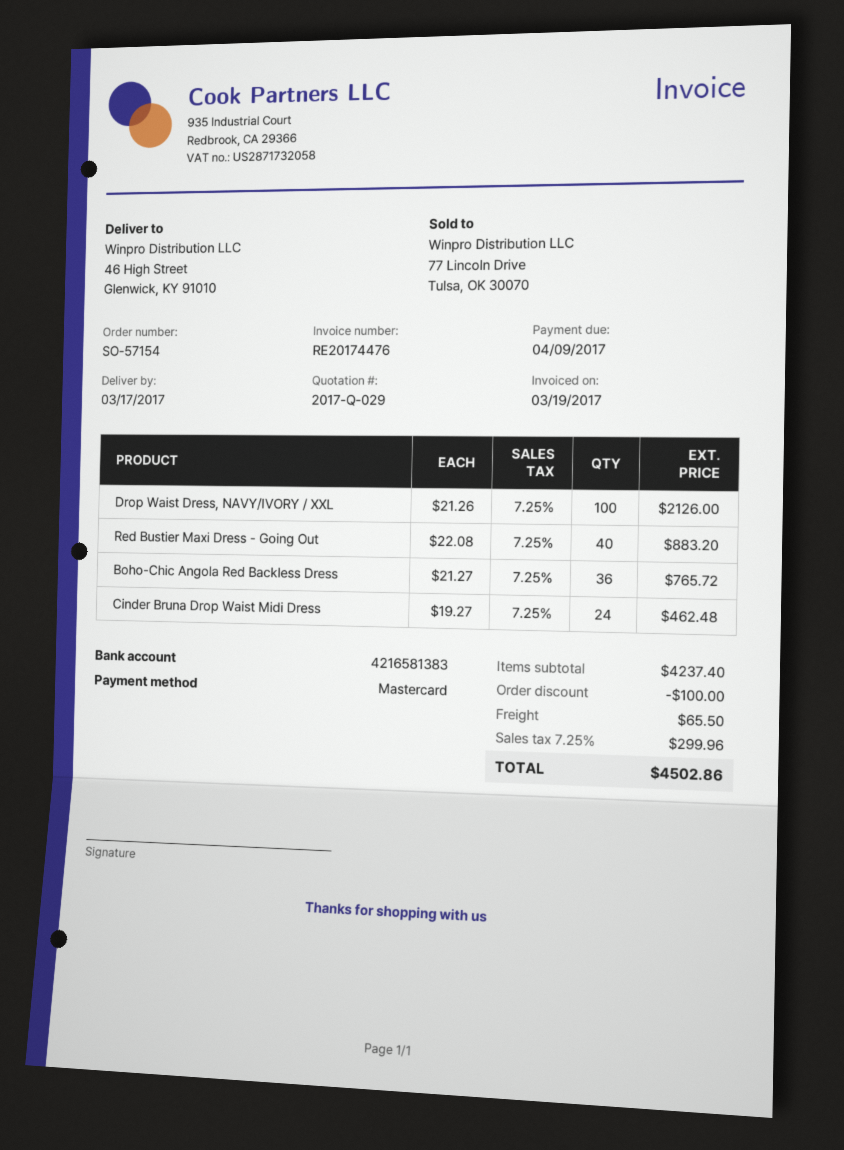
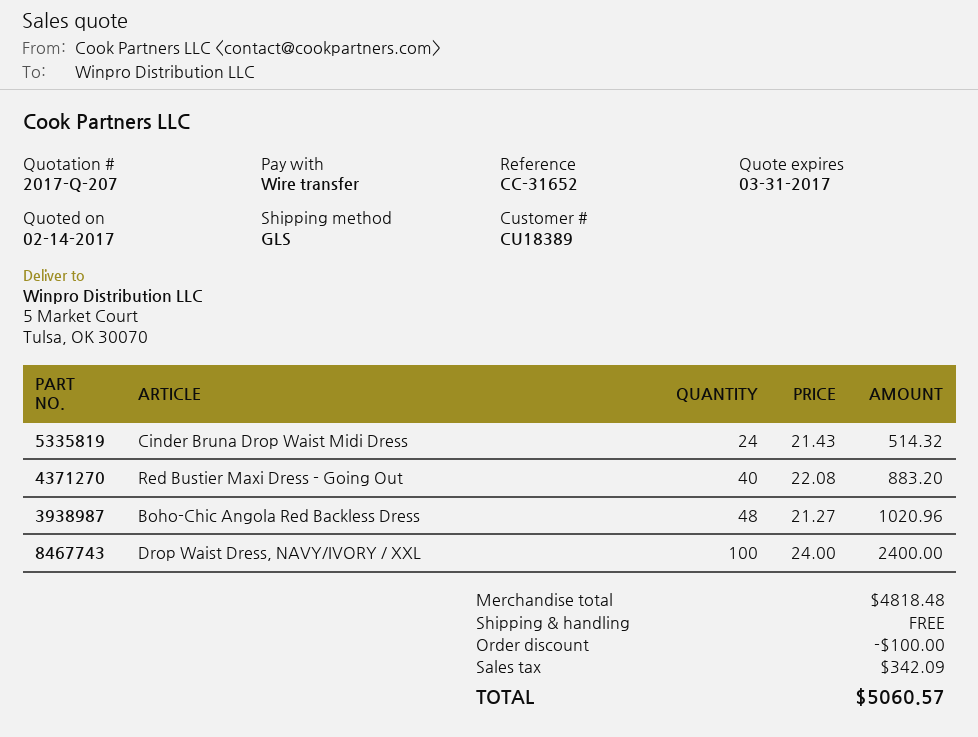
quote number: 2017-Q-029 -> 2017-Q-207
payment method: Mastercard -> bank transfer
ship to: 46 High Street, Glenwick, KY 91010 -> 5 Market Court, Tulsa, OK 30070
Drop Waist Dress, NAVY/IVORY / XXL: 100 x 21.26 = 2126.00 -> 100 x 24.00 = 2400.00
Boho-Chic Angola Red Backless Dress: 36 x 21.27 = 765.72 -> 48 x 21.27 = 1020.96
Cinder Bruna Drop Waist Midi Dress: 24 x 19.27 = 462.48 -> 24 x 21.43 = 514.32
subtotal: 4237.40 -> 4818.48
shipping: 65.50 -> 0.00
tax: 299.96 -> 342.09
total: 4502.86 -> 5060.57

